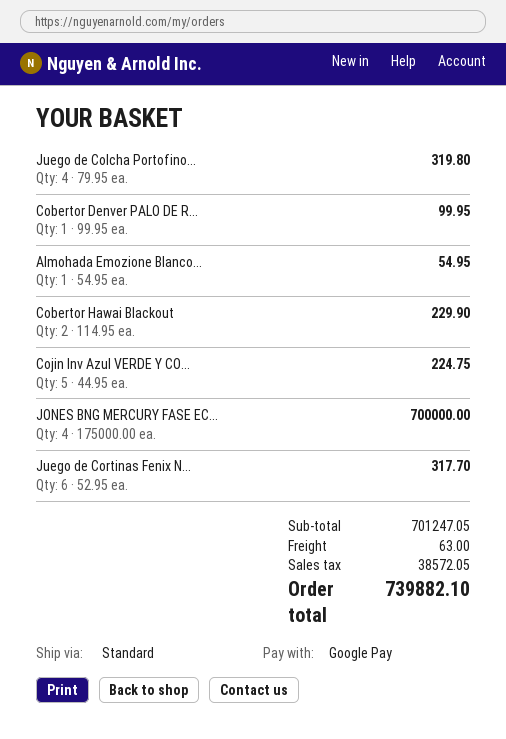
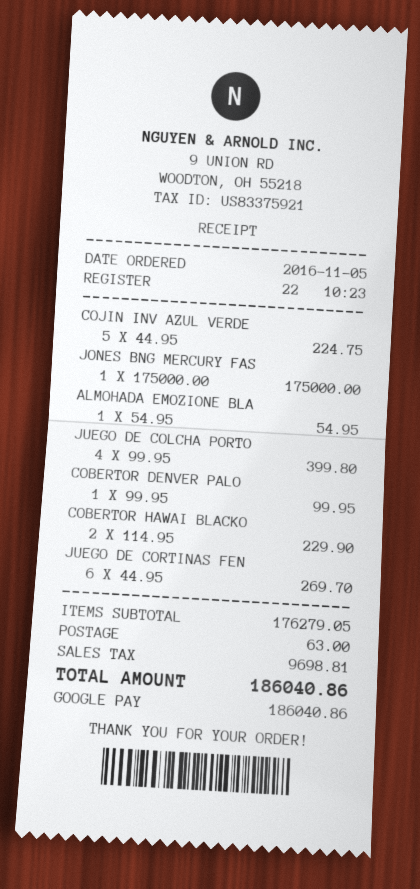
Juego de Colcha Portofino...: 4 x 79.95 = 319.80 -> 4 x 99.95 = 399.80
JONES BNG MERCURY FASE EC...: 4 x 175000.00 = 700000.00 -> 1 x 175000.00 = 175000.00
Juego de Cortinas Fenix N...: 6 x 52.95 = 317.70 -> 6 x 44.95 = 269.70
subtotal: 701247.05 -> 176279.05
tax: 38572.05 -> 9698.81
total: 739882.10 -> 186040.86

